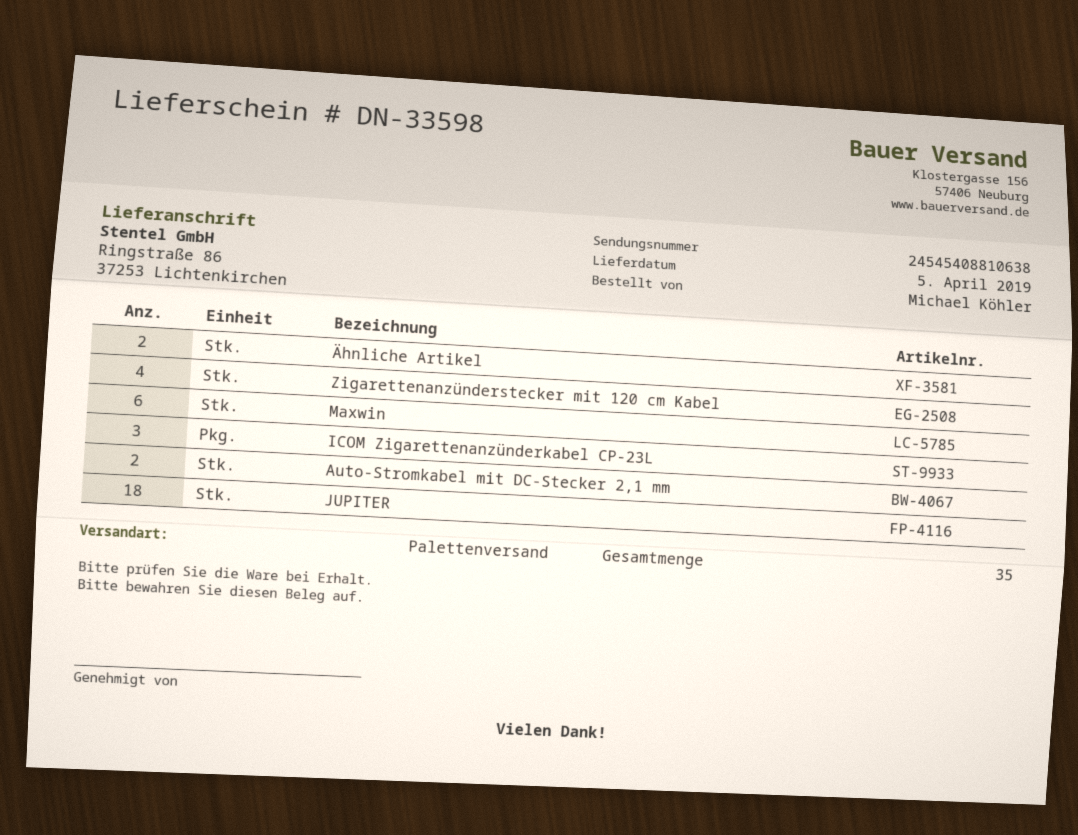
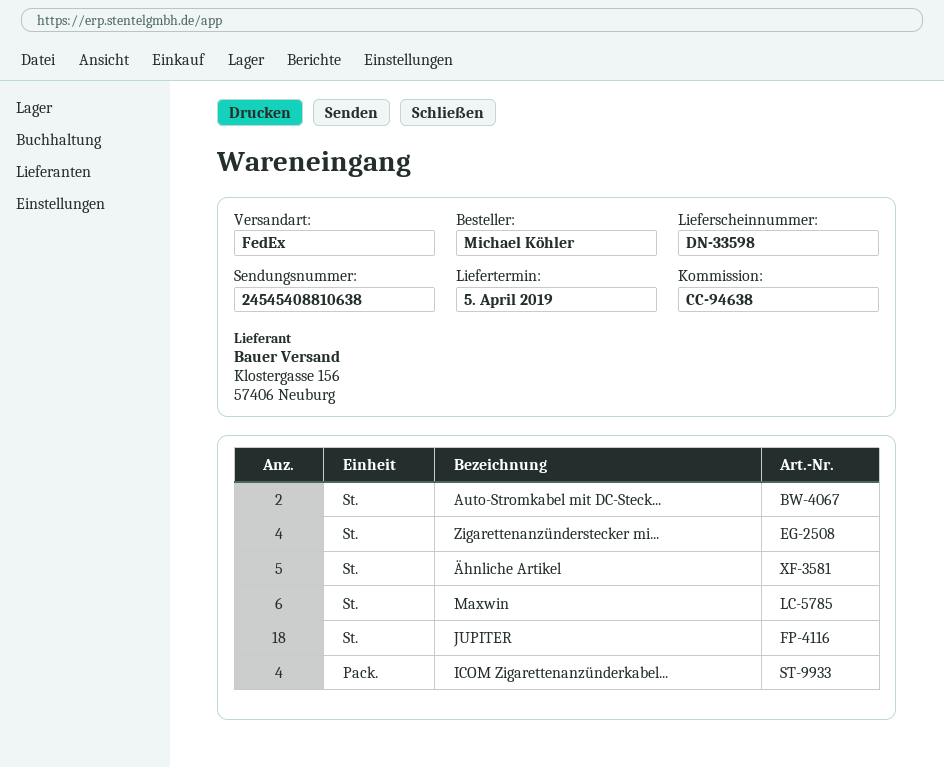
shipping method: pallet freight -> FedEx
Ähnliche Artikel: 2 -> 5
ICOM Zigarettenanzünderkabel CP-23L: 3 -> 4

